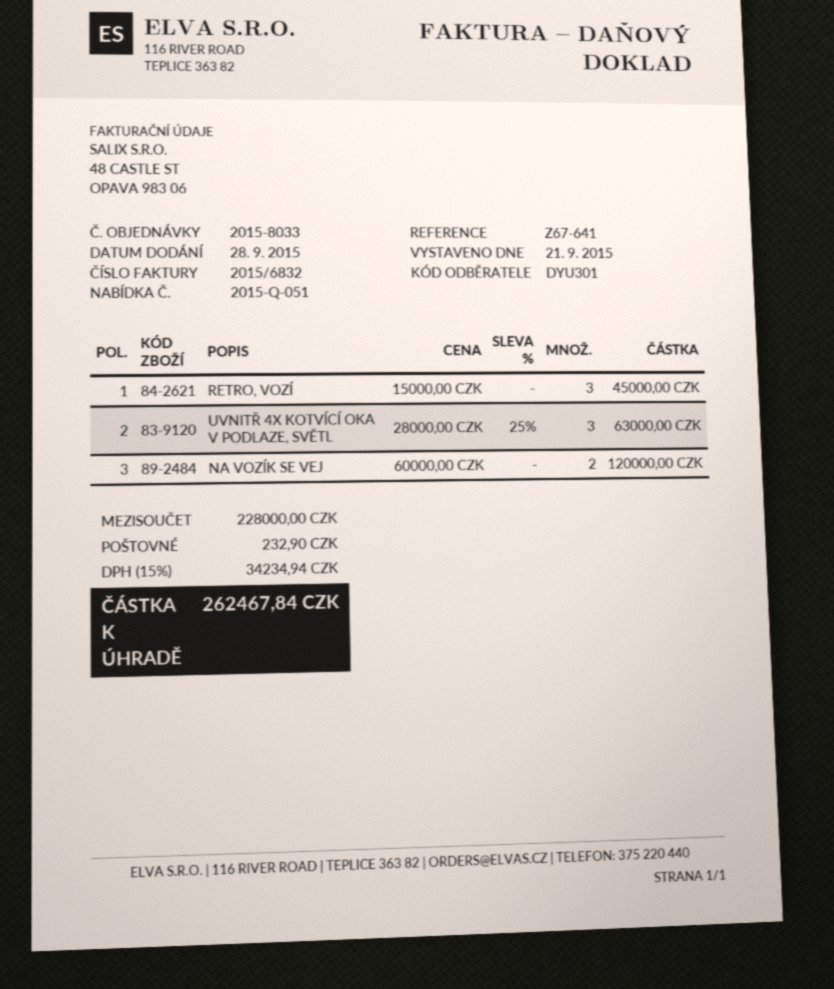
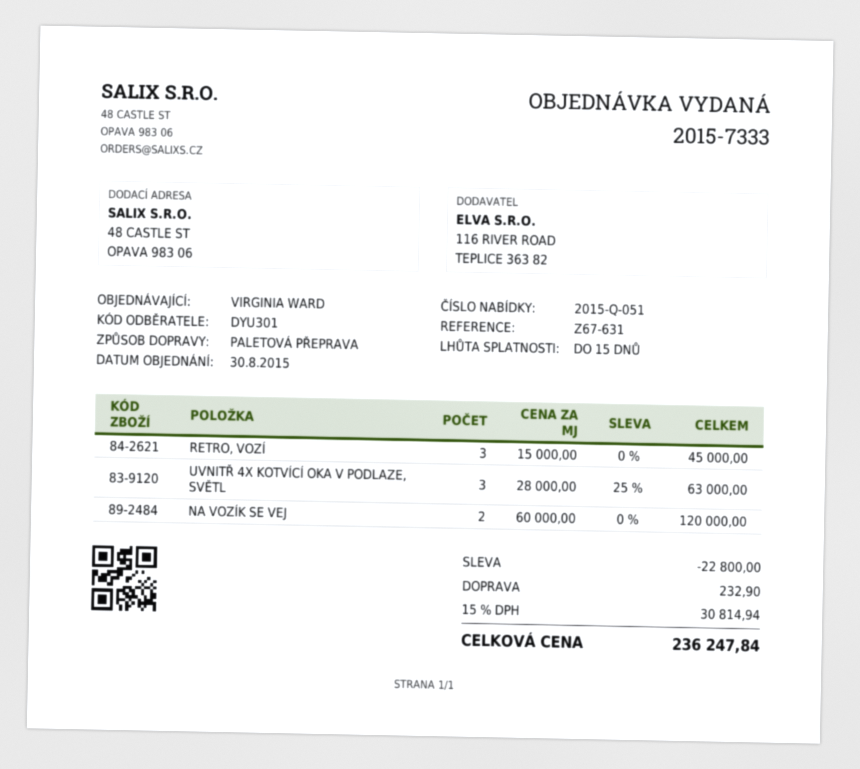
order number: 2015-8033 -> 2015-7333
reference: Z67-641 -> Z67-631
discount: none -> 22800.00
tax: 15% = 34234.94 -> 15% = 30814.94
total: 262467.84 -> 236247.84

